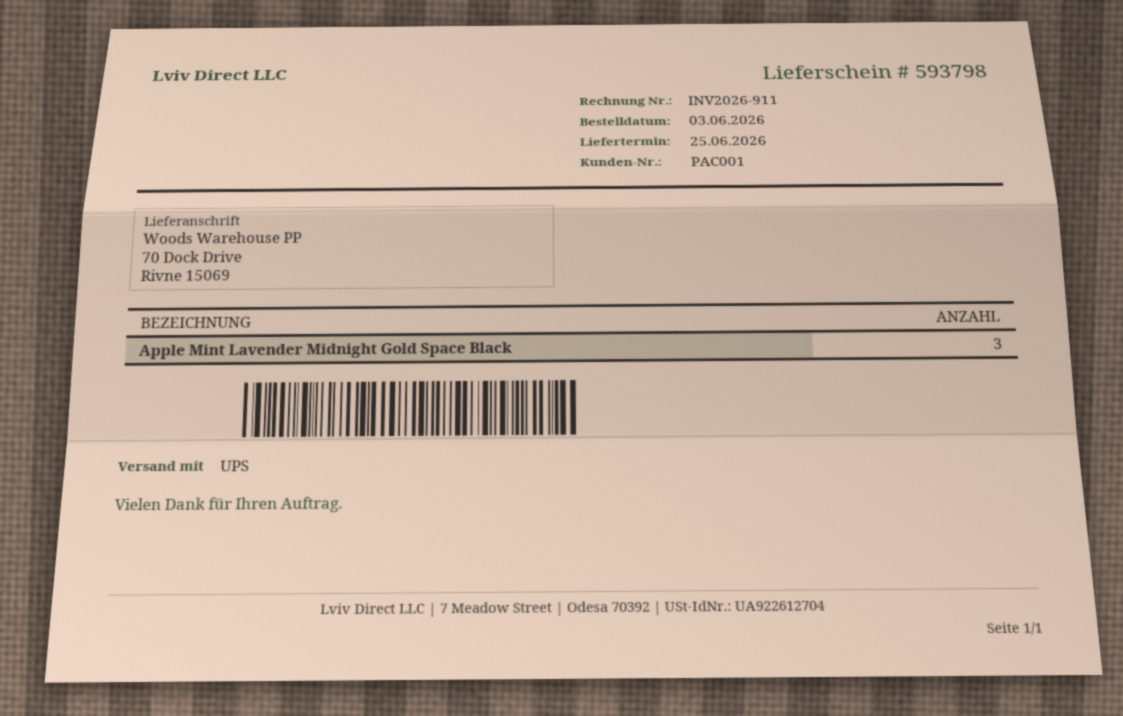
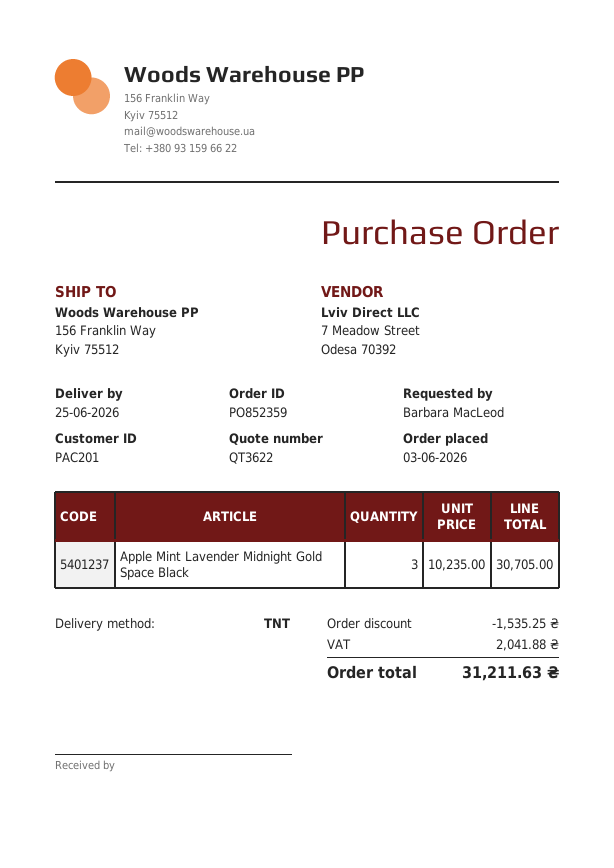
customer number: PAC001 -> PAC201
shipping method: UPS -> TNT
ship to: 70 Dock Drive, Rivne 15069 -> 156 Franklin Way, Kyiv 75512

